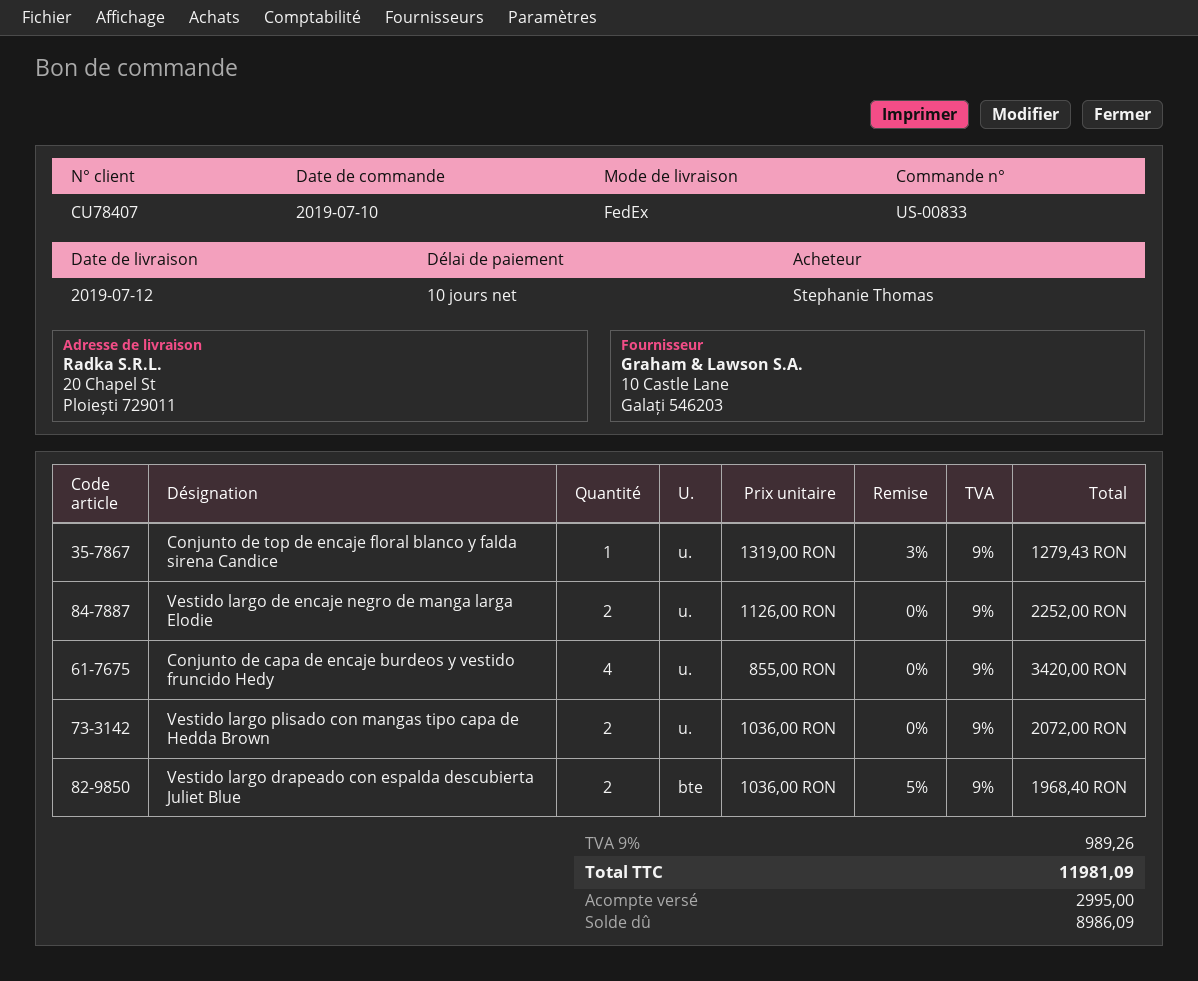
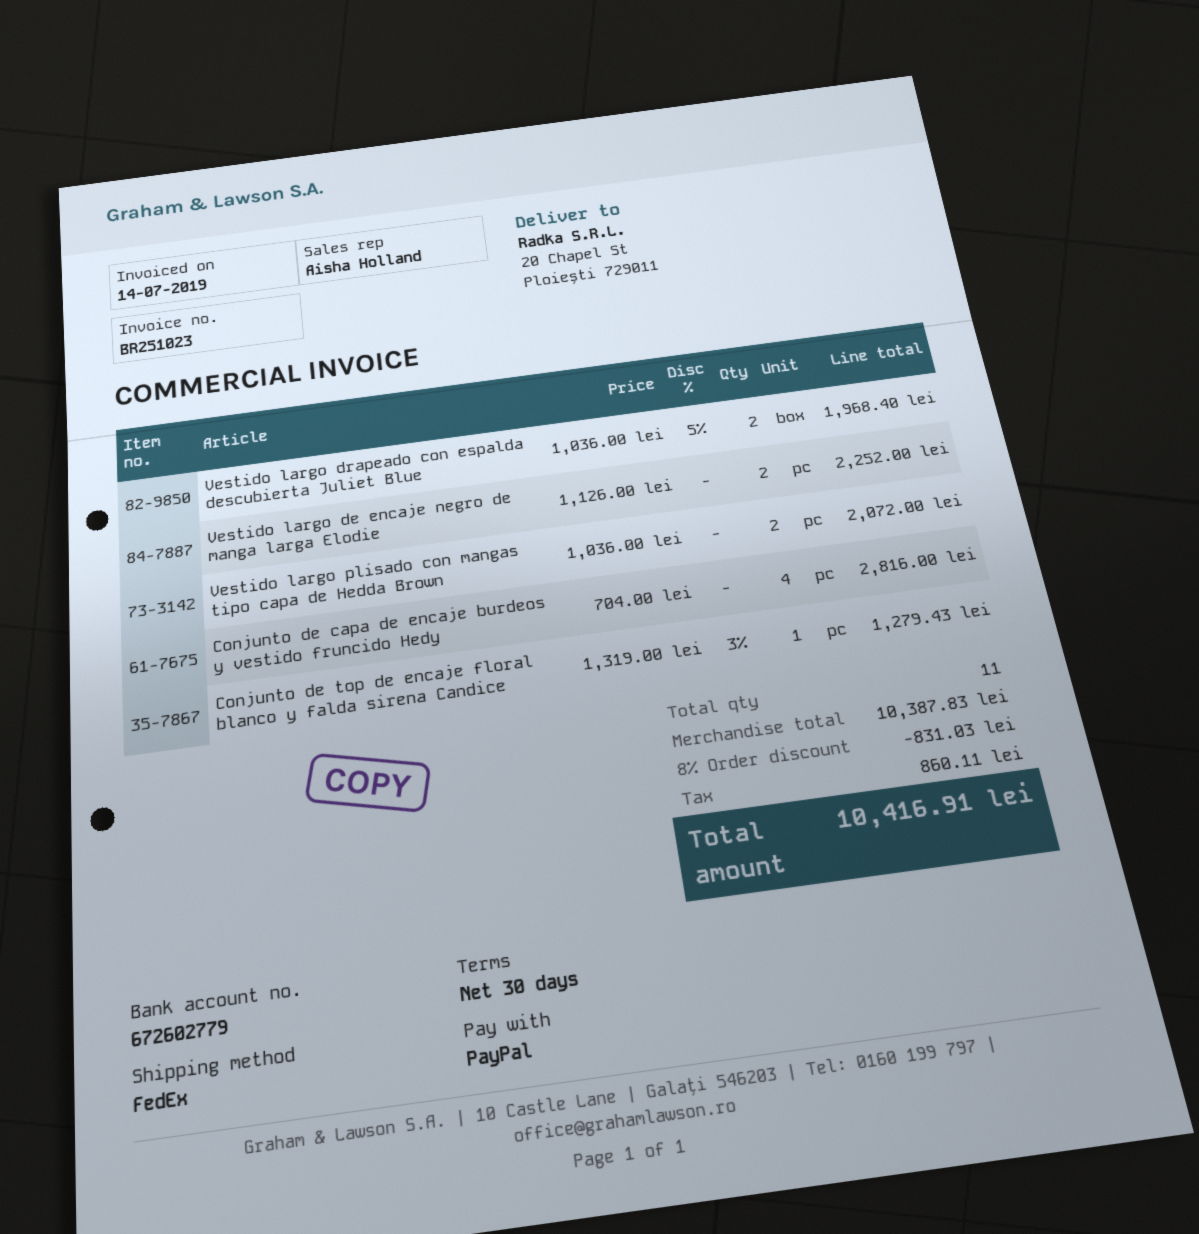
payment terms: 10 days -> 30 days
Conjunto de capa de encaje burdeos y vestido fruncido Hedy: 4 x 855.00 = 3420.00 -> 4 x 704.00 = 2816.00
discount: none -> 8% = 831.03
tax: 989.26 -> 860.11
total: 11981.09 -> 10416.91

